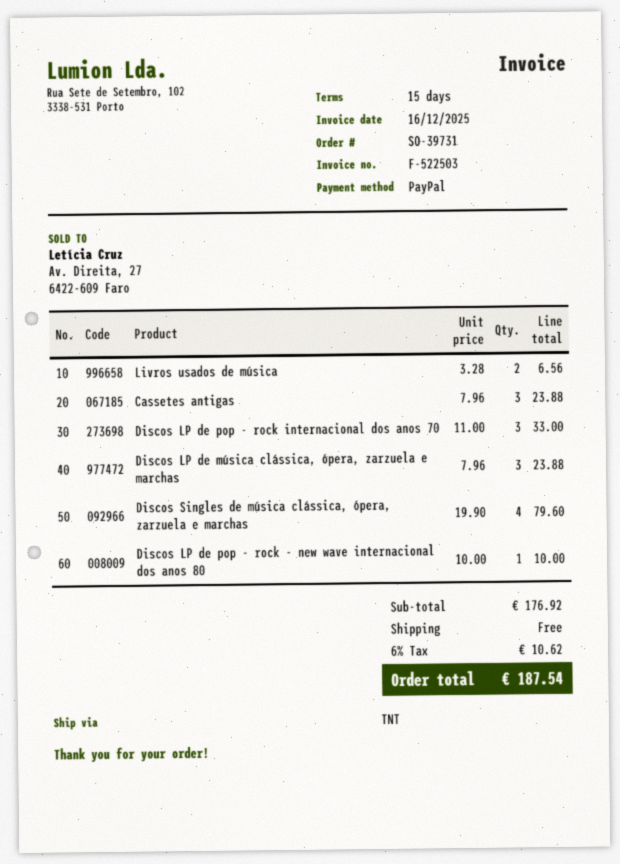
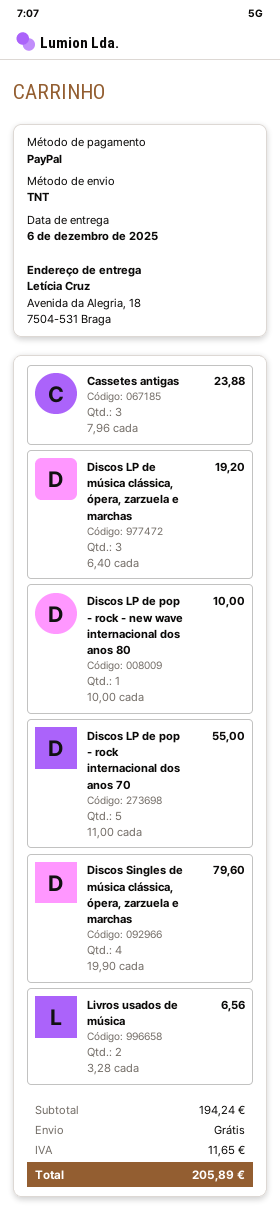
Discos LP de pop - rock internacional dos anos 70: 3 x 11.00 = 33.00 -> 5 x 11.00 = 55.00
Discos LP de música clássica, ópera, zarzuela e marchas: 3 x 7.96 = 23.88 -> 3 x 6.40 = 19.20
subtotal: 176.92 -> 194.24
tax: 10.62 -> 11.65
total: 187.54 -> 205.89

